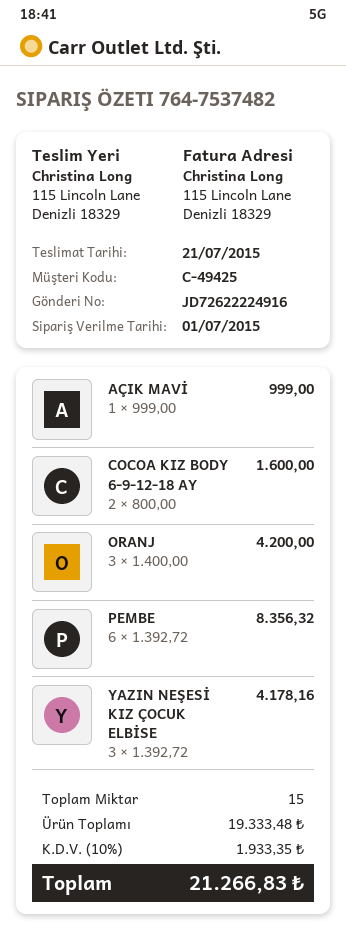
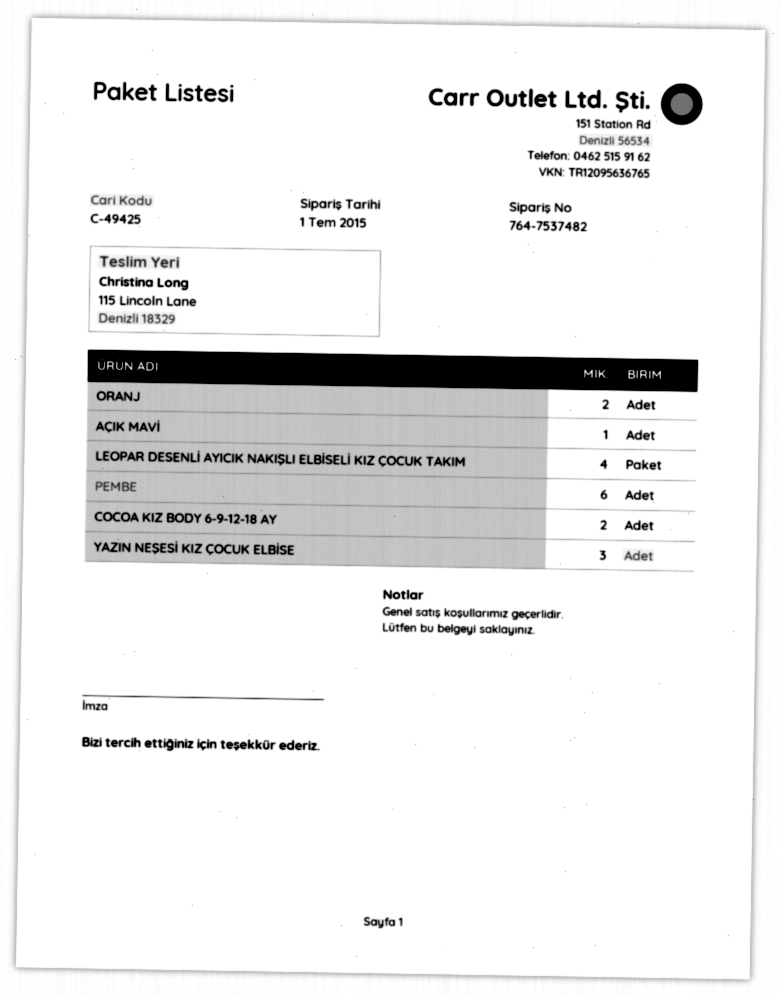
ORANJ: 3 -> 2
LEOPAR DESENLİ AYICIK NAKIŞLI ELBİSELİ KIZ ÇOCUK TAKIM: none -> 4

